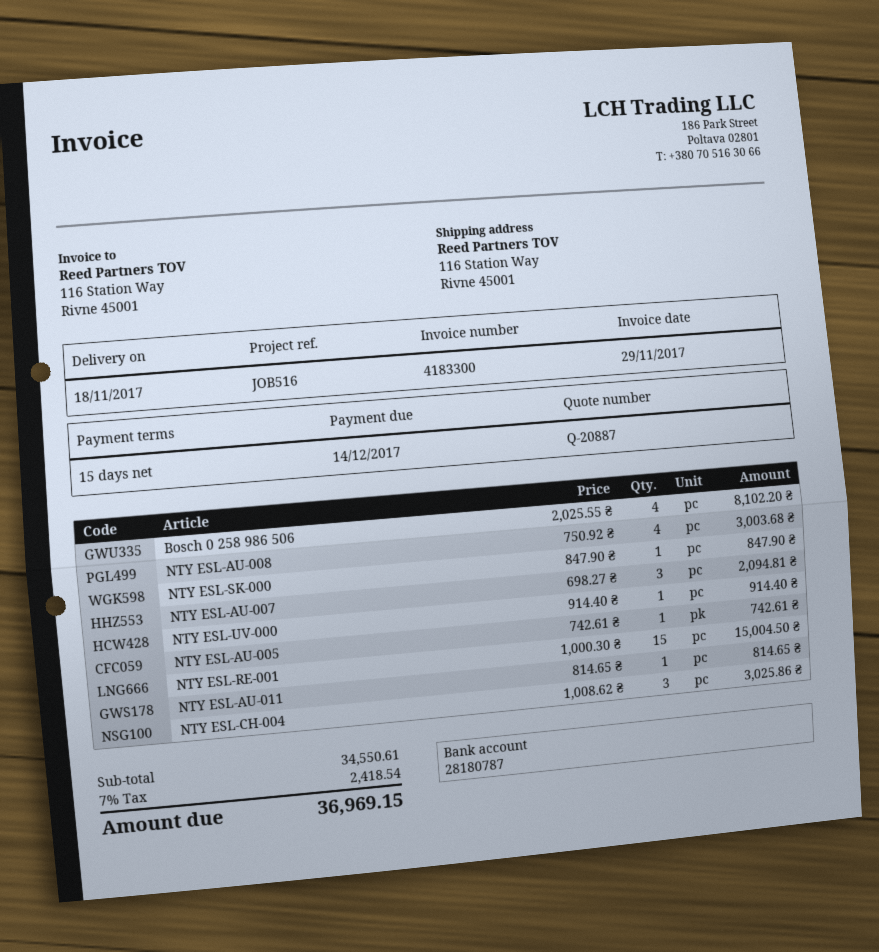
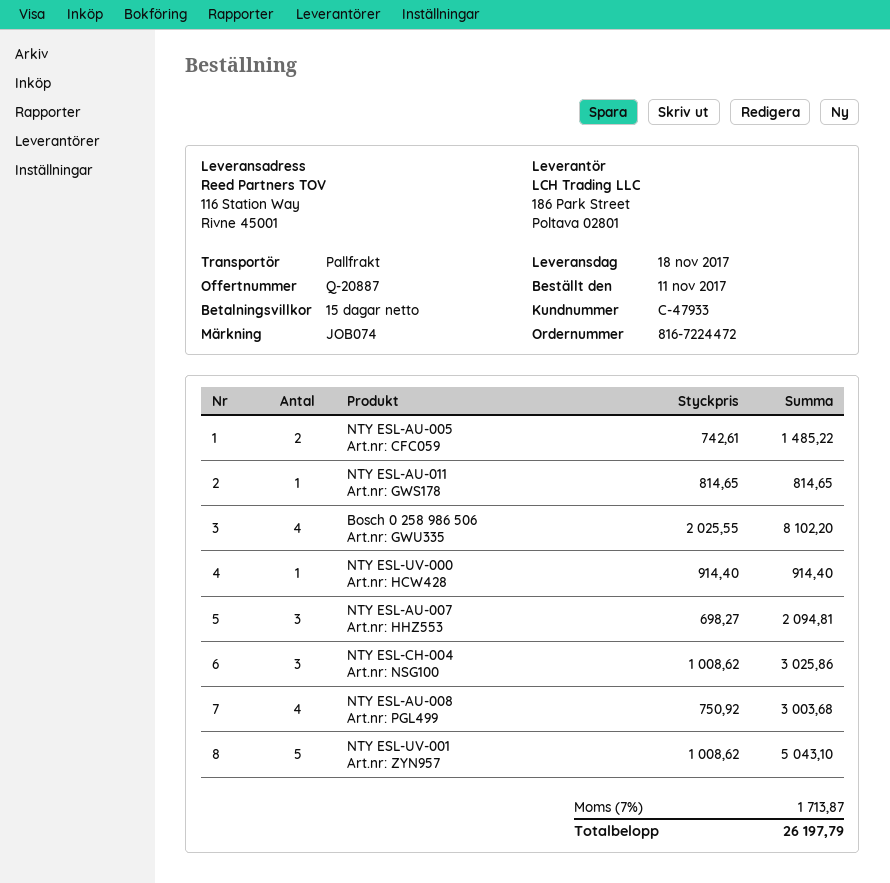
reference: JOB516 -> JOB074
NTY ESL-SK-000: 1 x 847.90 = 847.90 -> none
NTY ESL-AU-005: 1 x 742.61 = 742.61 -> 2 x 742.61 = 1485.22
NTY ESL-RE-001: 15 x 1000.30 = 15004.50 -> none
NTY ESL-UV-001: none -> 5 x 1008.62 = 5043.10
tax: 7% = 2418.54 -> 7% = 1713.87
total: 36969.15 -> 26197.79

